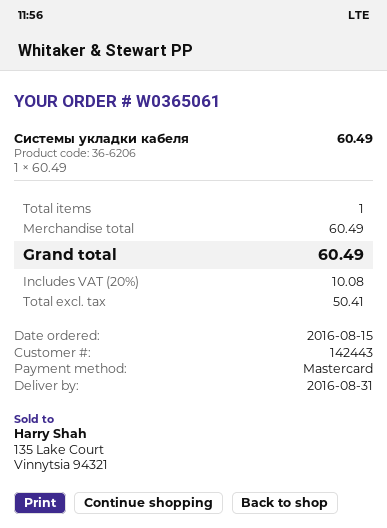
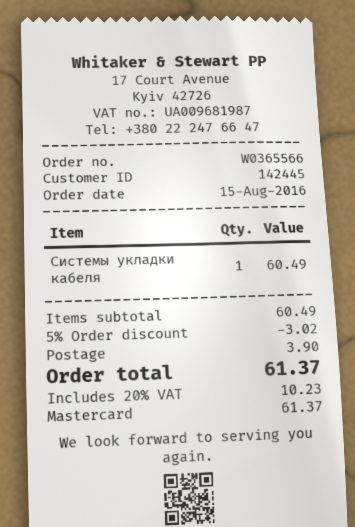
order number: W0365061 -> W0365566
customer number: 142443 -> 142445
discount: none -> 5% = 3.02
shipping: none -> 3.90
tax: 20% = 10.08 -> 20% = 10.23
total: 60.49 -> 61.37

